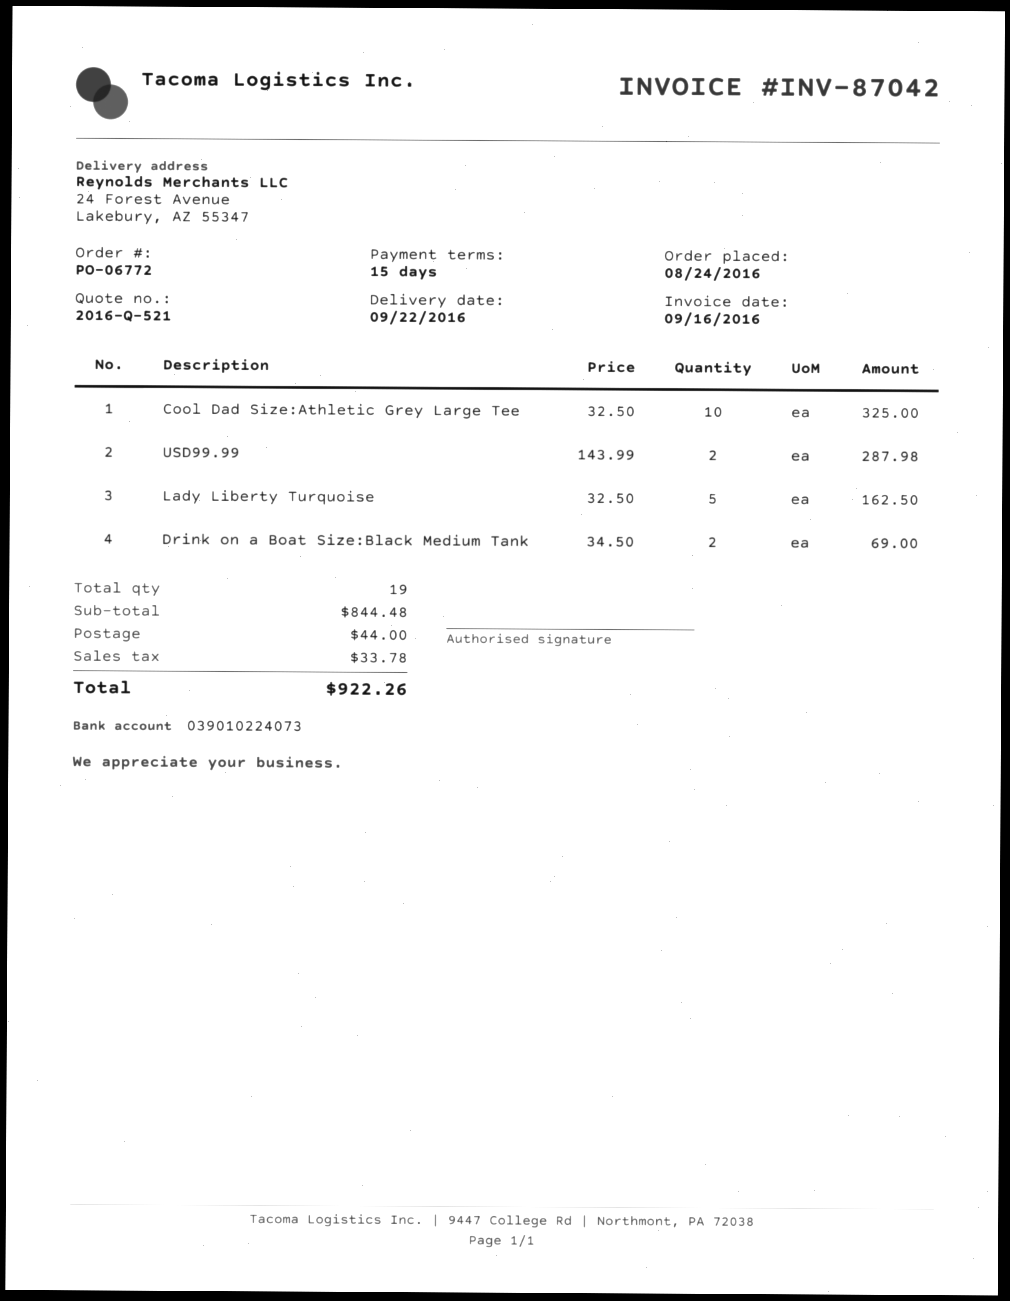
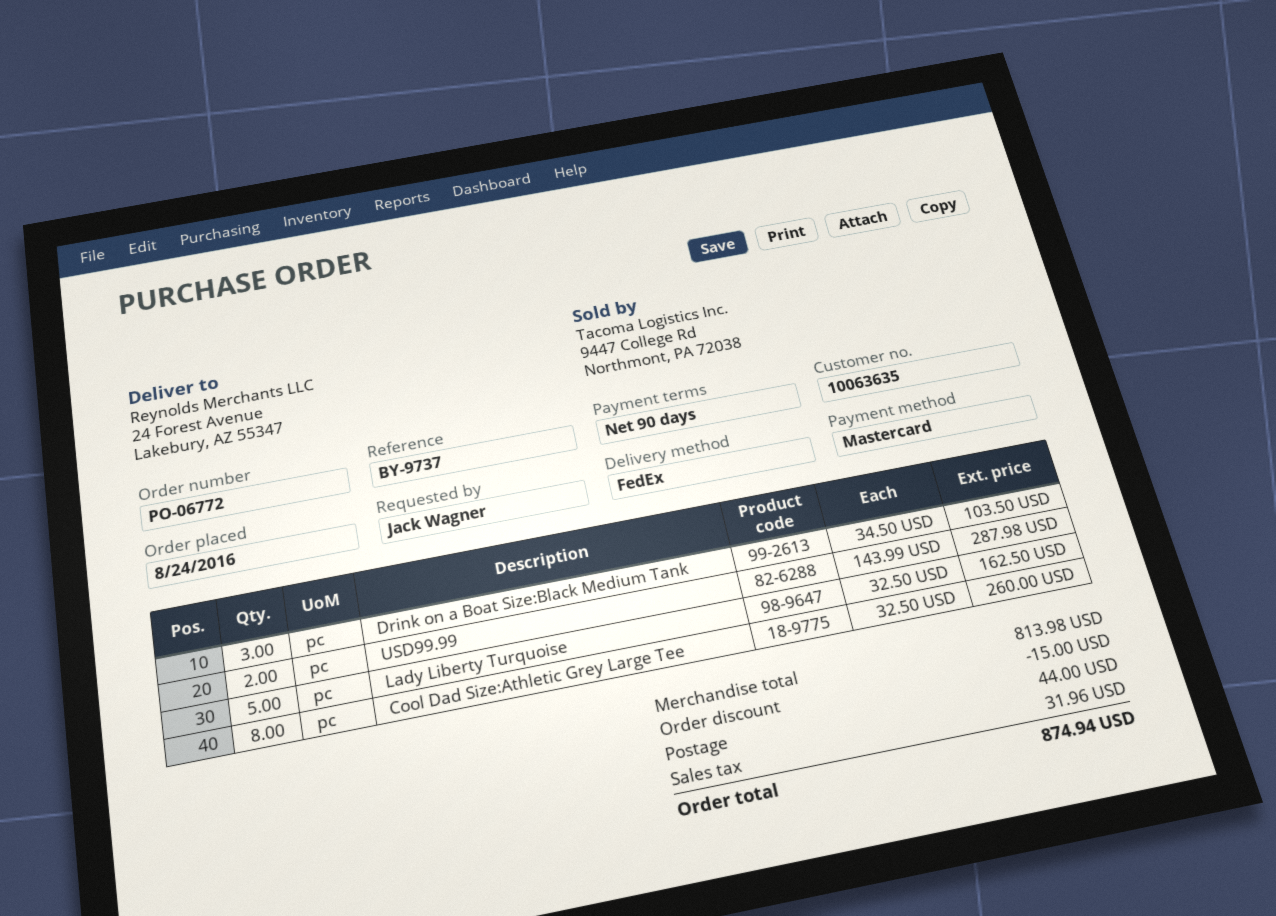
payment terms: 15 days -> 90 days
Cool Dad Size:Athletic Grey Large Tee: 10 x 32.50 = 325.00 -> 8 x 32.50 = 260.00
Drink on a Boat Size:Black Medium Tank: 2 x 34.50 = 69.00 -> 3 x 34.50 = 103.50
subtotal: 844.48 -> 813.98
discount: none -> 15.00
tax: 33.78 -> 31.96
total: 922.26 -> 874.94

